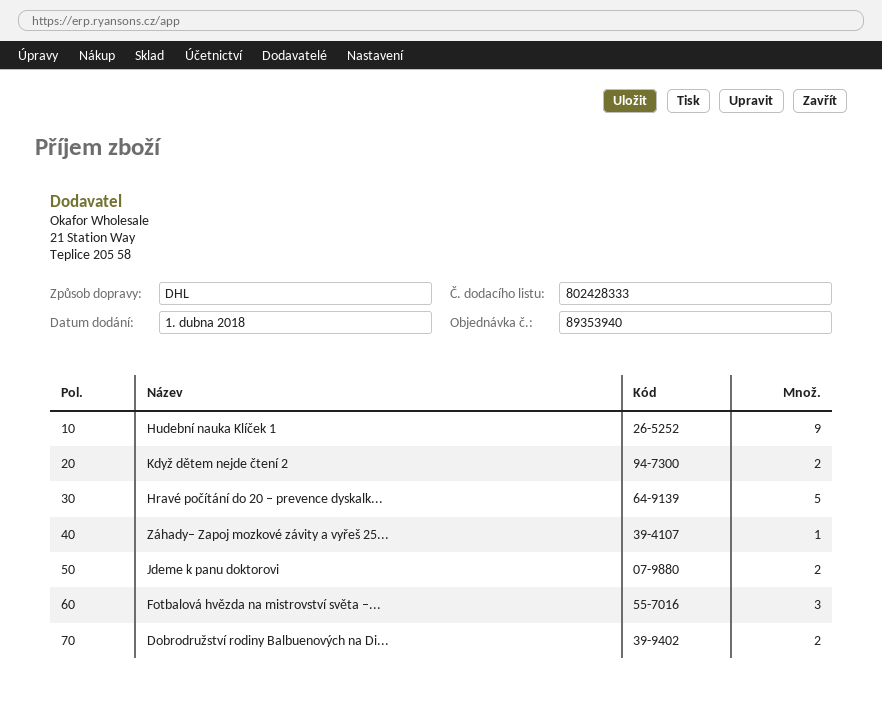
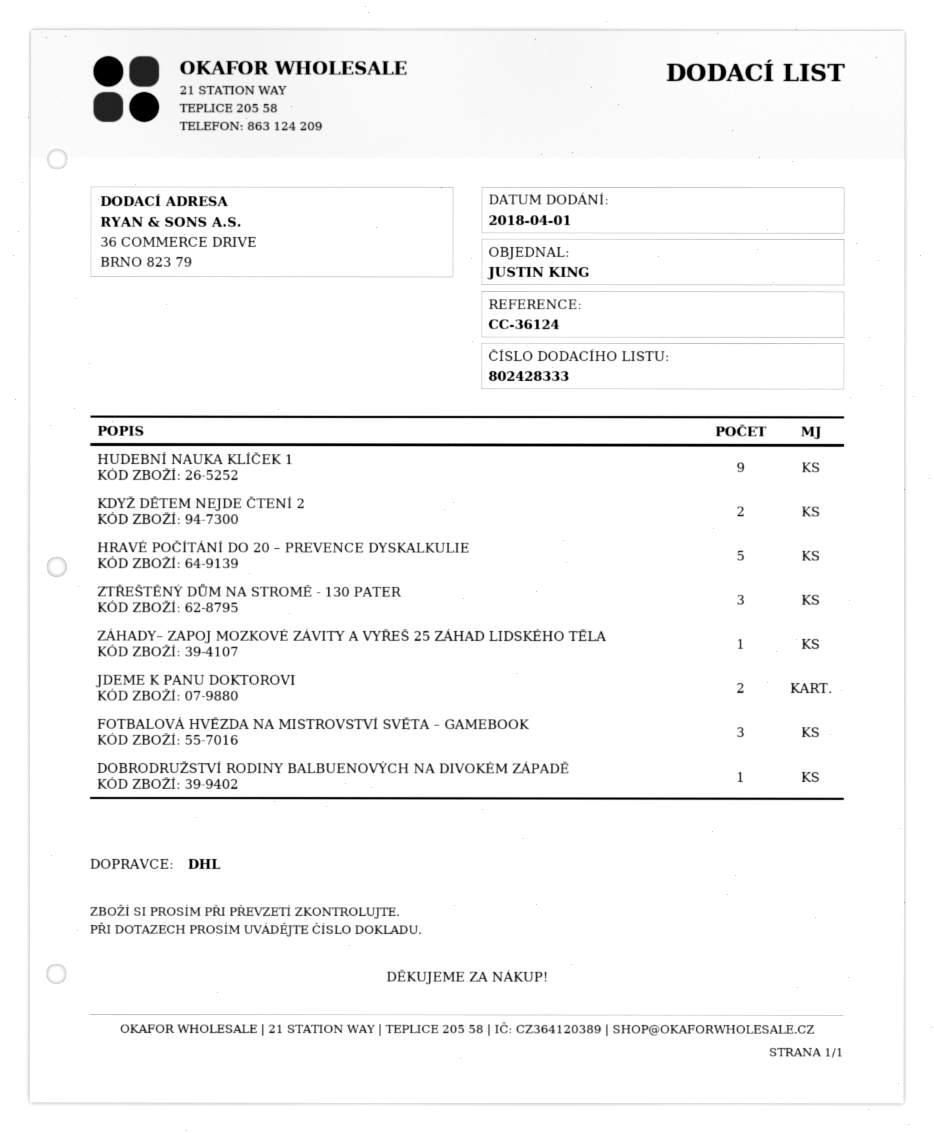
Dobrodružství rodiny Balbuenových na Di...: 2 -> 1
ZTŘEŠTĚNÝ DŮM NA STROMĚ - 130 PATER: none -> 3

